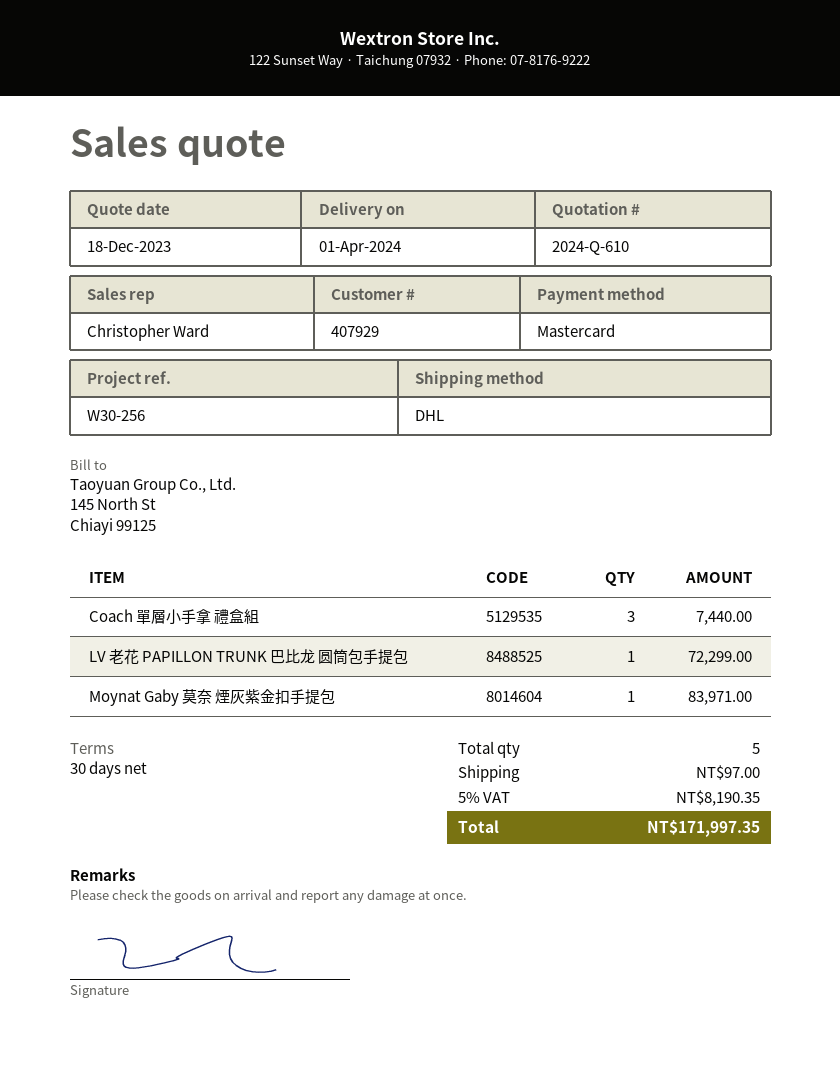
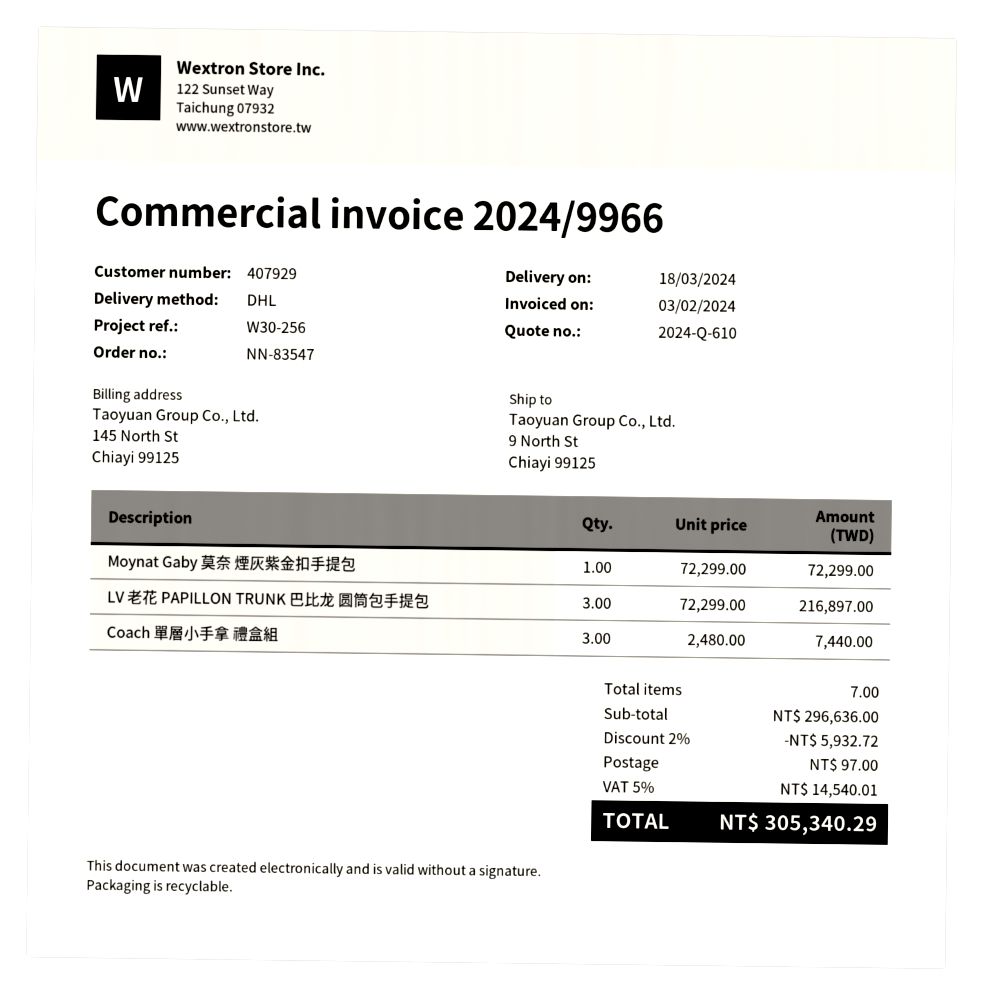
delivery date: 2024-04-01 -> 2024-03-18
LV 老花 PAPILLON TRUNK 巴比龙 圆筒包手提包: 1 for 72299.00 -> 3 for 216897.00
Moynat Gaby 莫奈 煙灰紫金扣手提包: 1 for 83971.00 -> 1 for 72299.00
total quantity: 5 -> 7
discount: none -> 2% = 5932.72
tax: 5% = 8190.35 -> 5% = 14540.01
total: 171997.35 -> 305340.29

